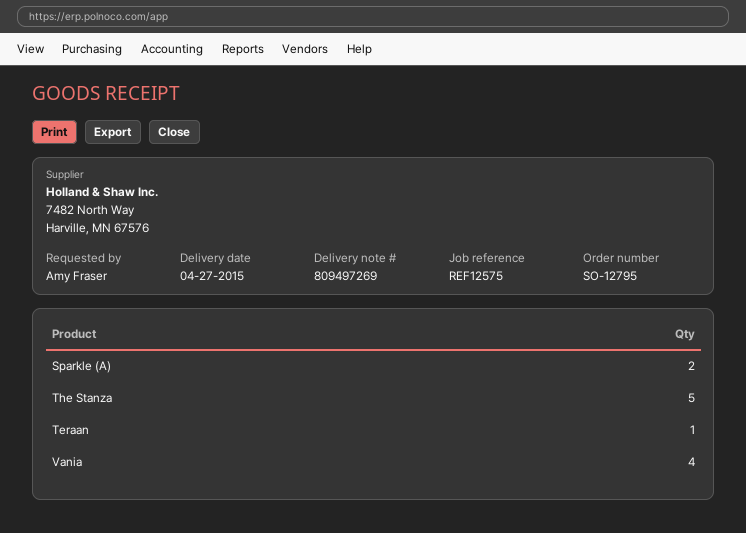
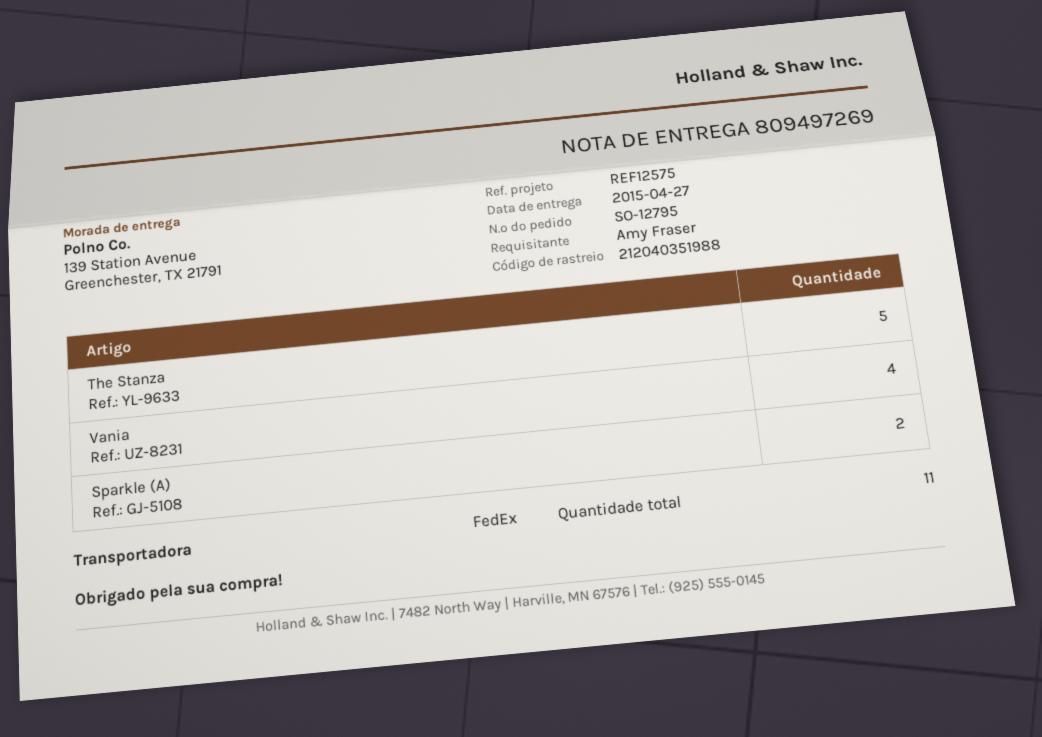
Teraan: 1 -> none

